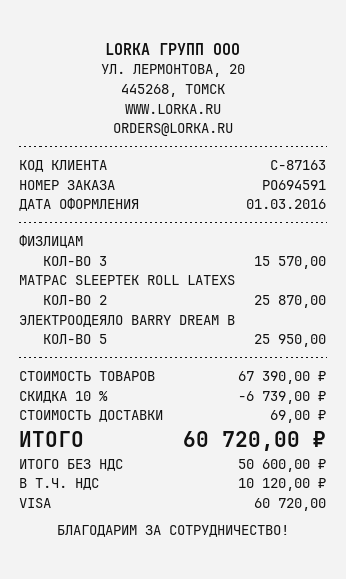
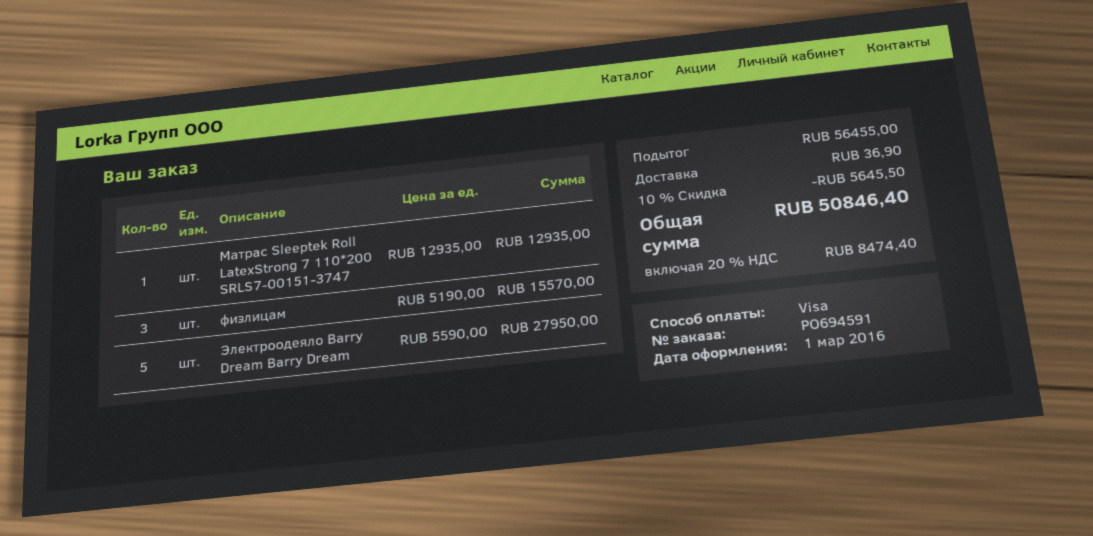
МАТРАС SLEEPTEK ROLL LATEXS: 2 for 25870.00 -> 1 for 12935.00
ЭЛЕКТРООДЕЯЛО BARRY DREAM B: 5 for 25950.00 -> 5 for 27950.00
subtotal: 67390.00 -> 56455.00
discount: 10% = 6739.00 -> 10% = 5645.50
shipping: 69.00 -> 36.90
tax: 10120.00 -> 8474.40
total: 60720.00 -> 50846.40

